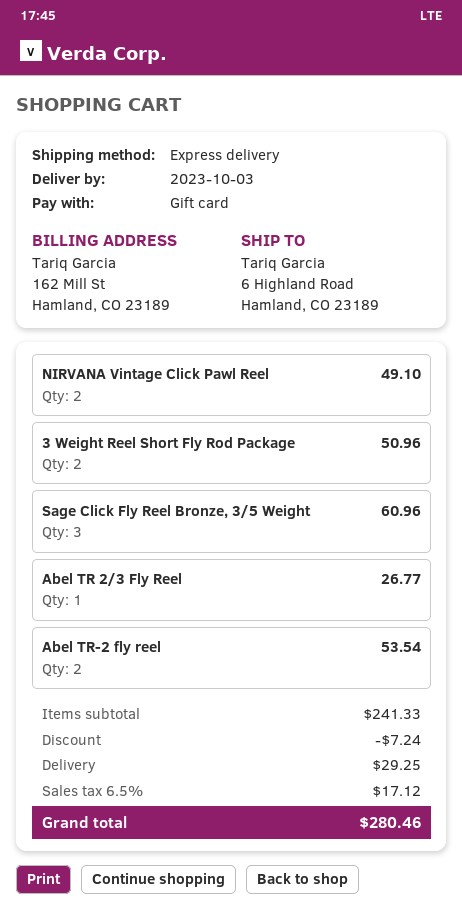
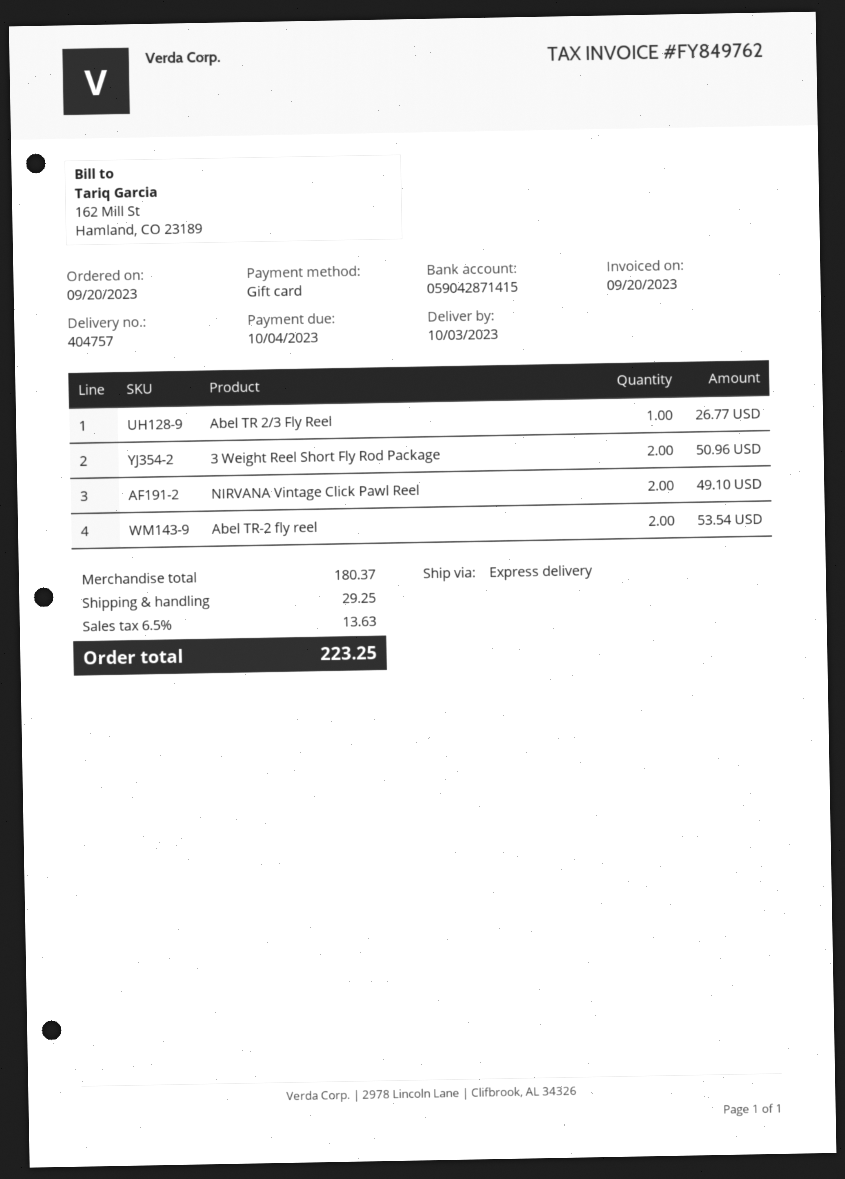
Sage Click Fly Reel Bronze, 3/5 Weight: 3 for 60.96 -> none
subtotal: 241.33 -> 180.37
discount: 7.24 -> none
tax: 6.5% = 17.12 -> 6.5% = 13.63
total: 280.46 -> 223.25

